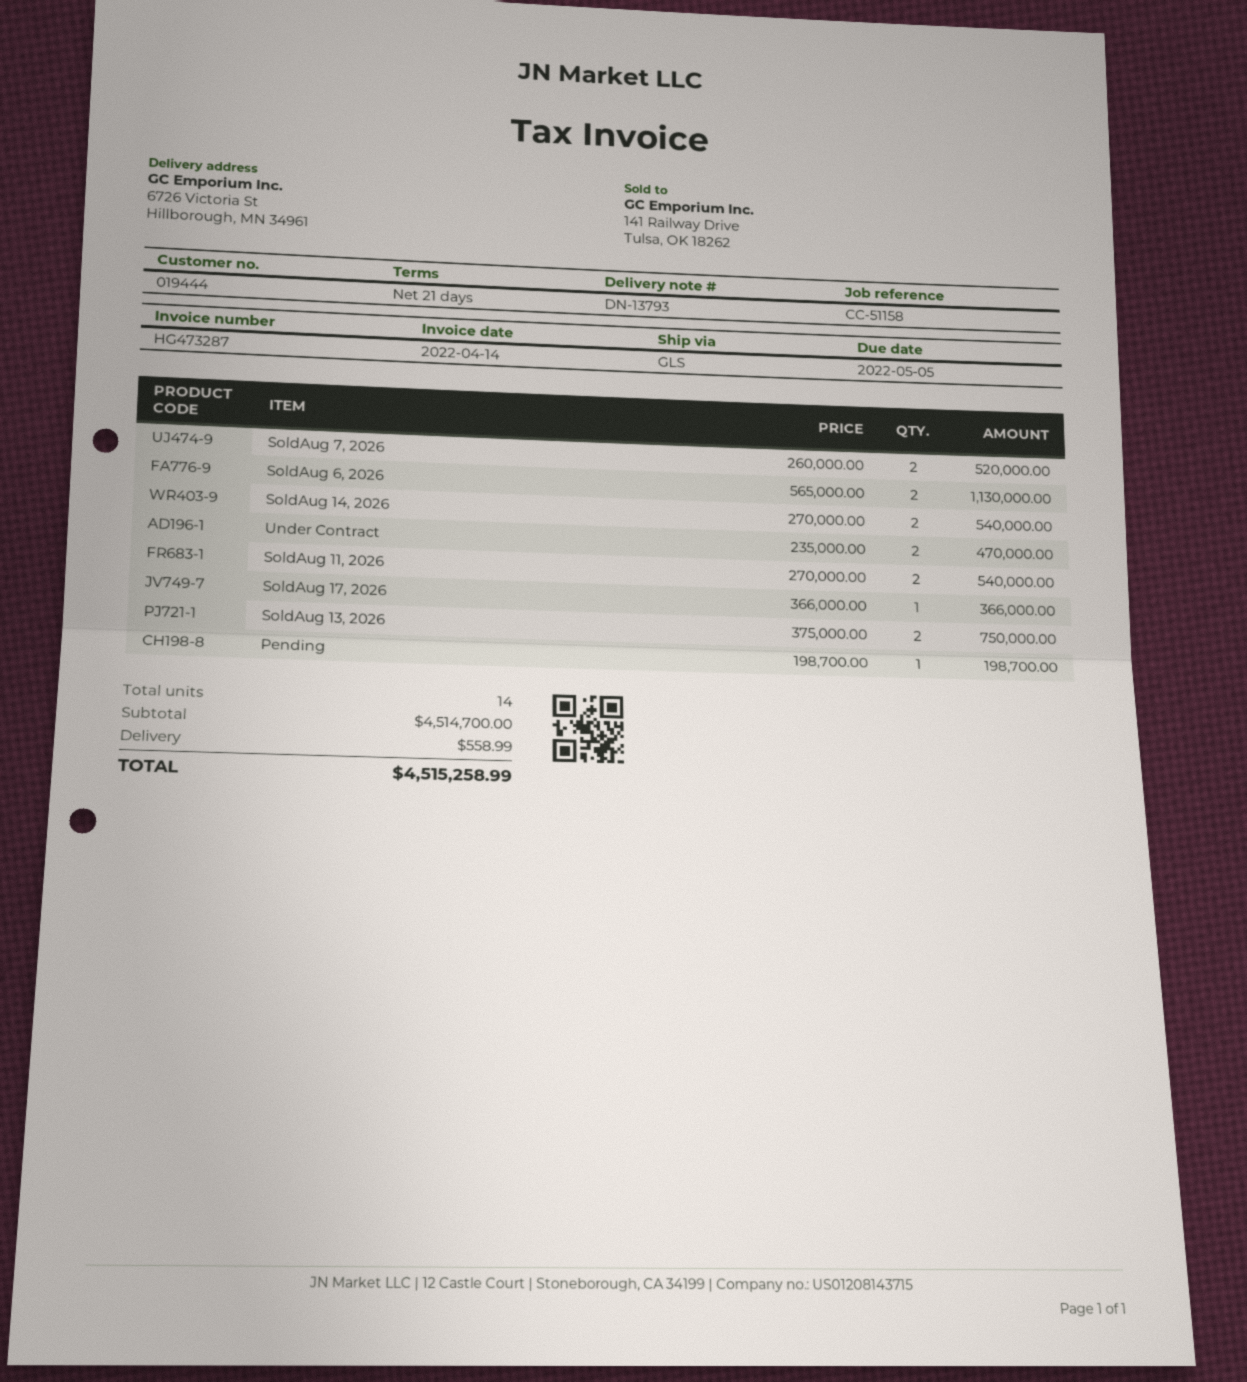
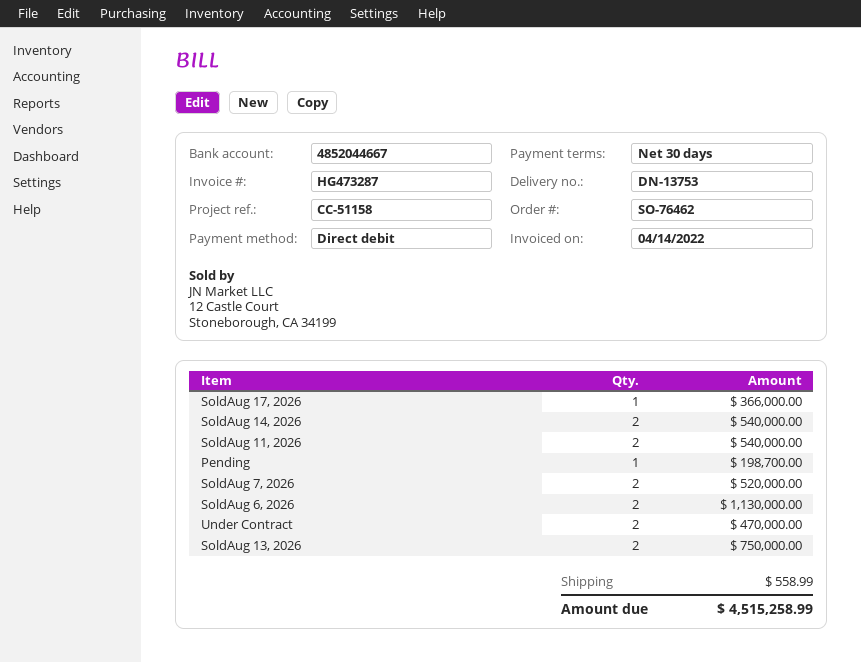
delivery note number: DN-13793 -> DN-13753
payment terms: 21 days -> 30 days

